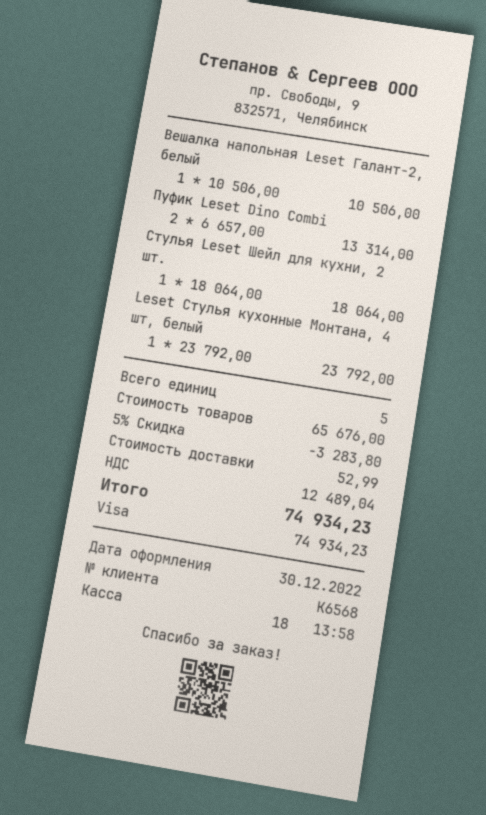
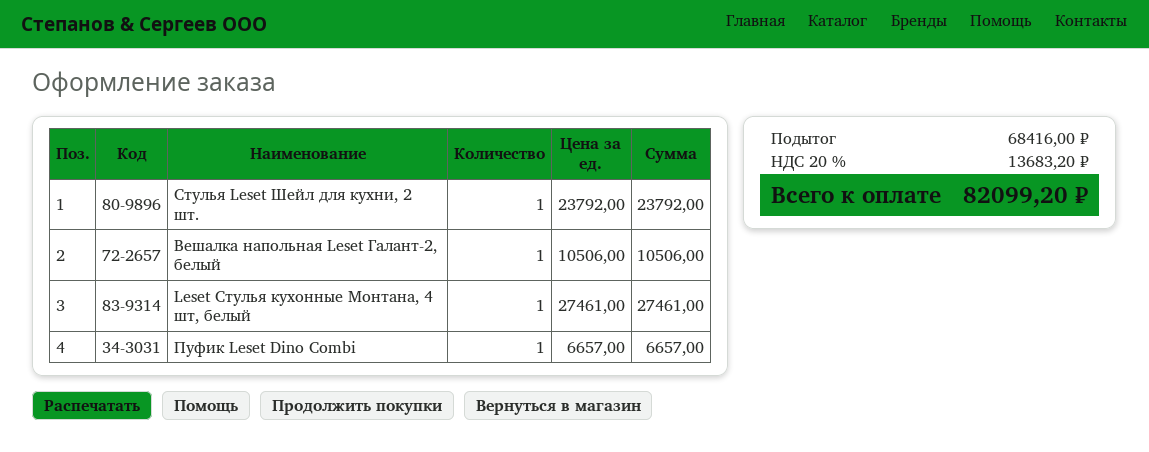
Пуфик Leset Dino Combi: 2 x 6657.00 = 13314.00 -> 1 x 6657.00 = 6657.00
Стулья Leset Шейл для кухни, 2 шт.: 1 x 18064.00 = 18064.00 -> 1 x 23792.00 = 23792.00
Leset Стулья кухонные Монтана, 4 шт, белый: 1 x 23792.00 = 23792.00 -> 1 x 27461.00 = 27461.00
subtotal: 65676.00 -> 68416.00
discount: 5% = 3283.80 -> none
shipping: 52.99 -> none
tax: 12489.04 -> 13683.20
total: 74934.23 -> 82099.20

